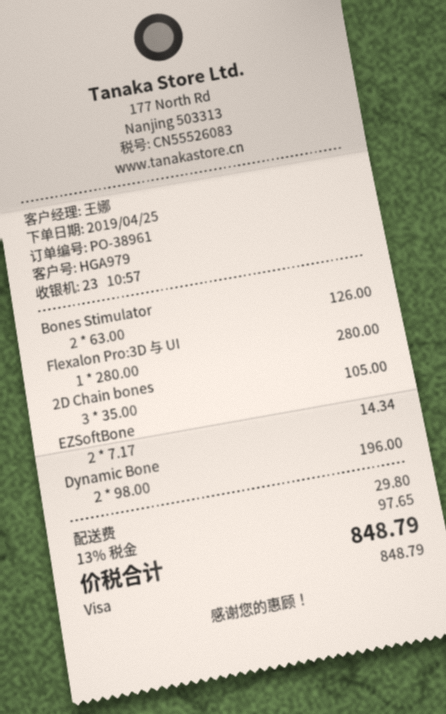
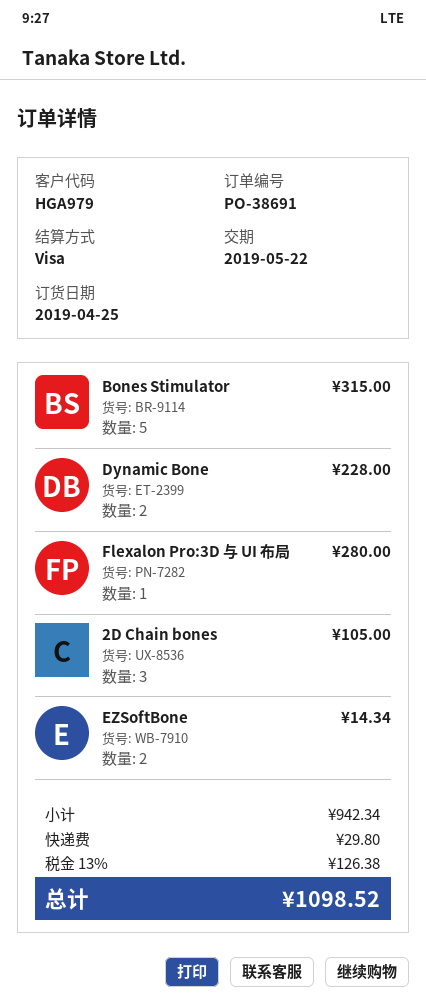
order number: PO-38961 -> PO-38691
Bones Stimulator: 2 for 126.00 -> 5 for 315.00
Dynamic Bone: 2 for 196.00 -> 2 for 228.00
tax: 13% = 97.65 -> 13% = 126.38
total: 848.79 -> 1098.52

